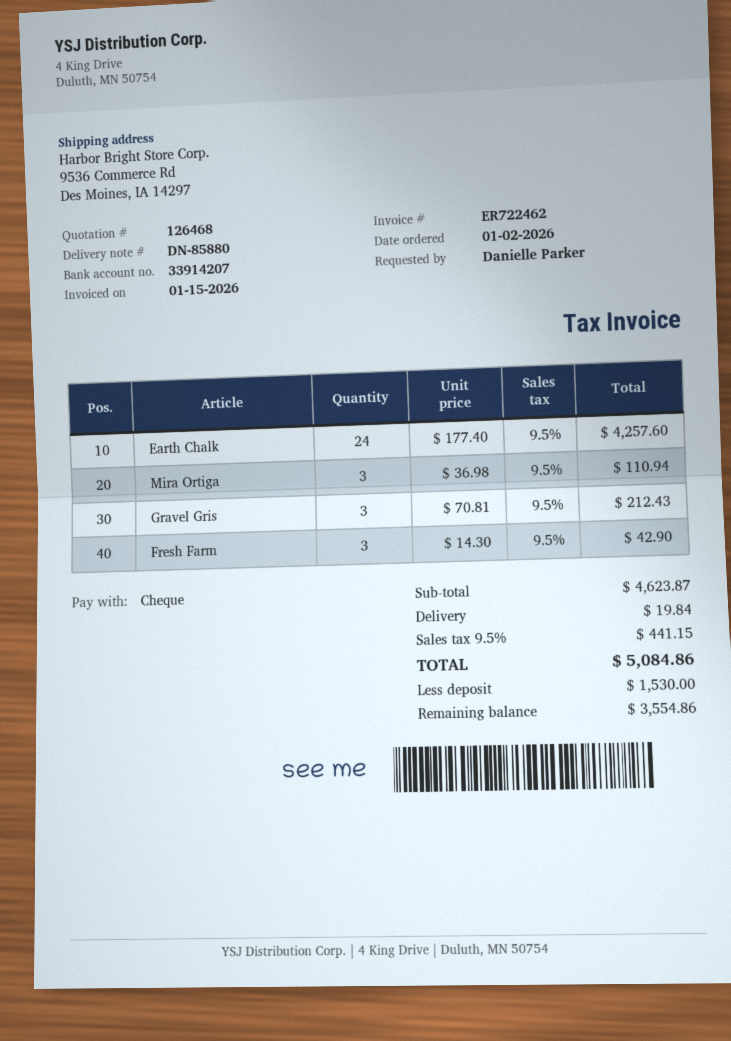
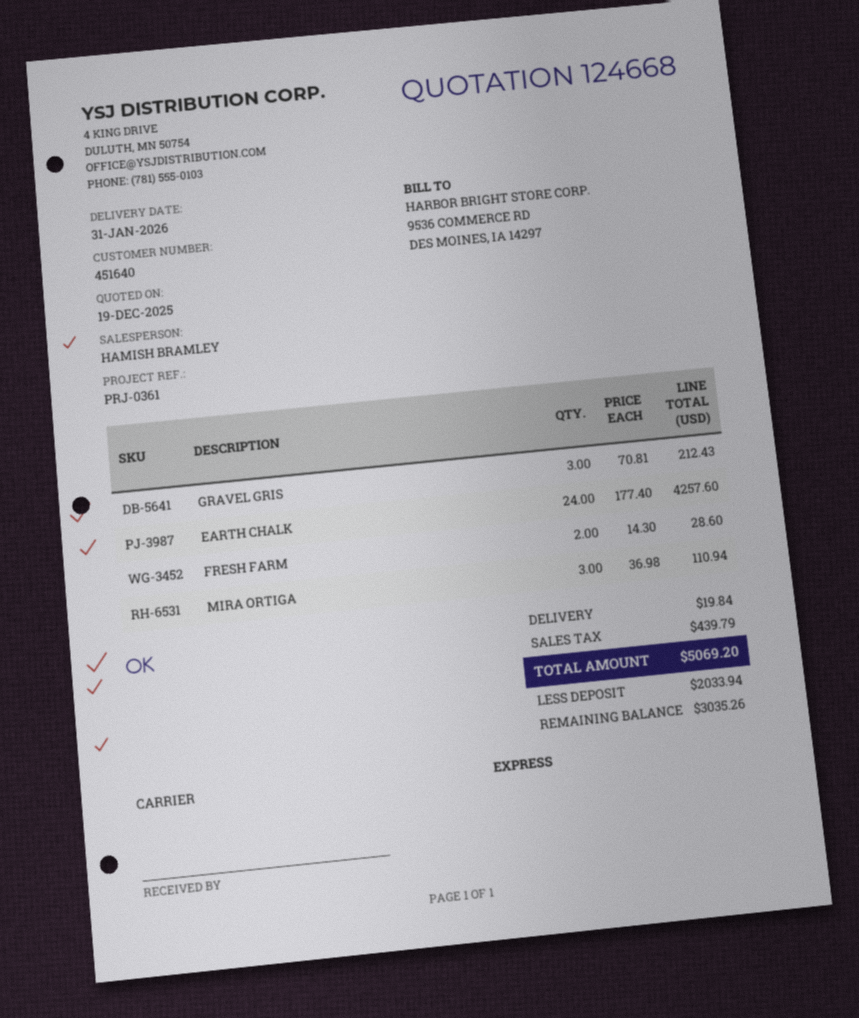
quote number: 126468 -> 124668
Fresh Farm: 3 x 14.30 = 42.90 -> 2 x 14.30 = 28.60
tax: 441.15 -> 439.79
total: 5084.86 -> 5069.20
deposit: 1530.00 -> 2033.94
balance: 3554.86 -> 3035.26

